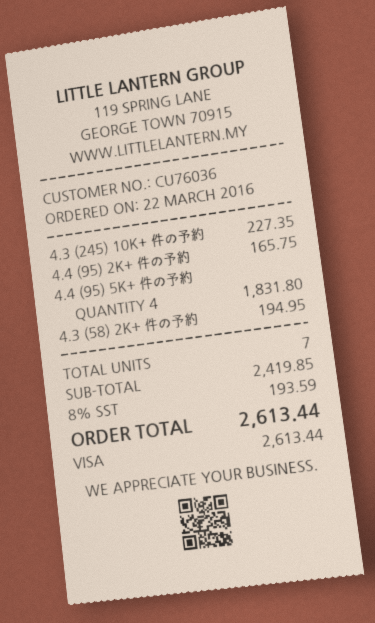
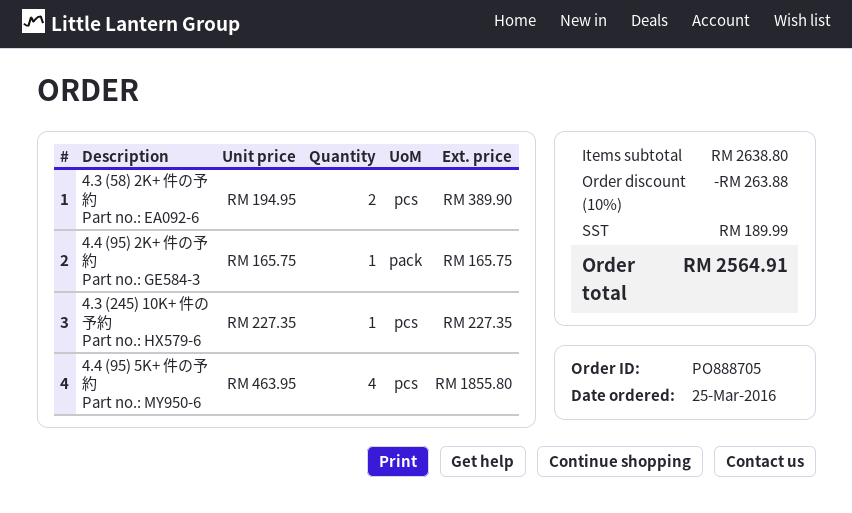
order date: 2016-03-22 -> 2016-03-25
4.4 (95) 5K+ 件の予約: 4 for 1831.80 -> 4 for 1855.80
4.3 (58) 2K+ 件の予約: 1 for 194.95 -> 2 for 389.90
subtotal: 2419.85 -> 2638.80
discount: none -> 10% = 263.88
tax: 193.59 -> 189.99
total: 2613.44 -> 2564.91

